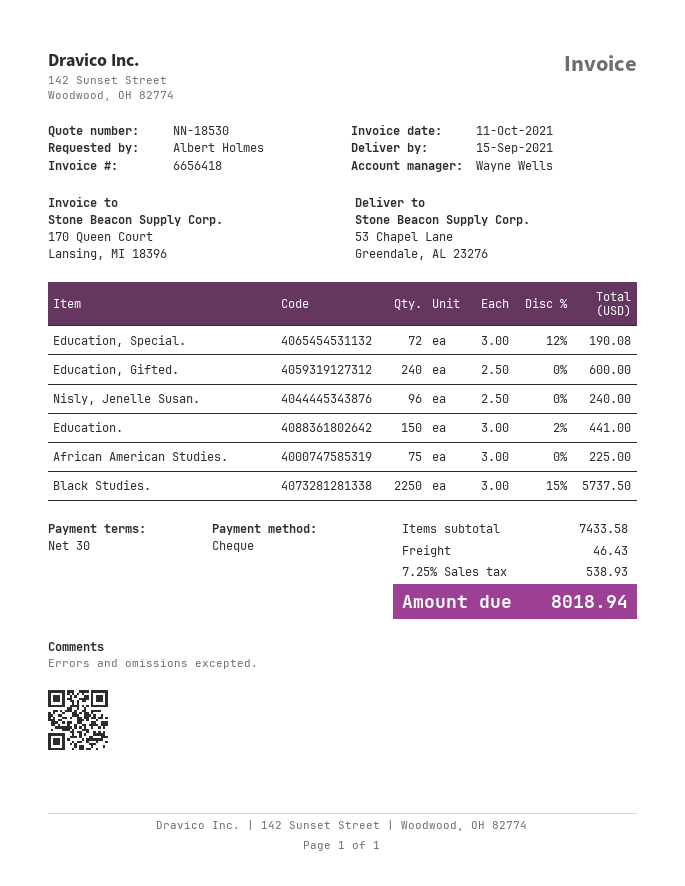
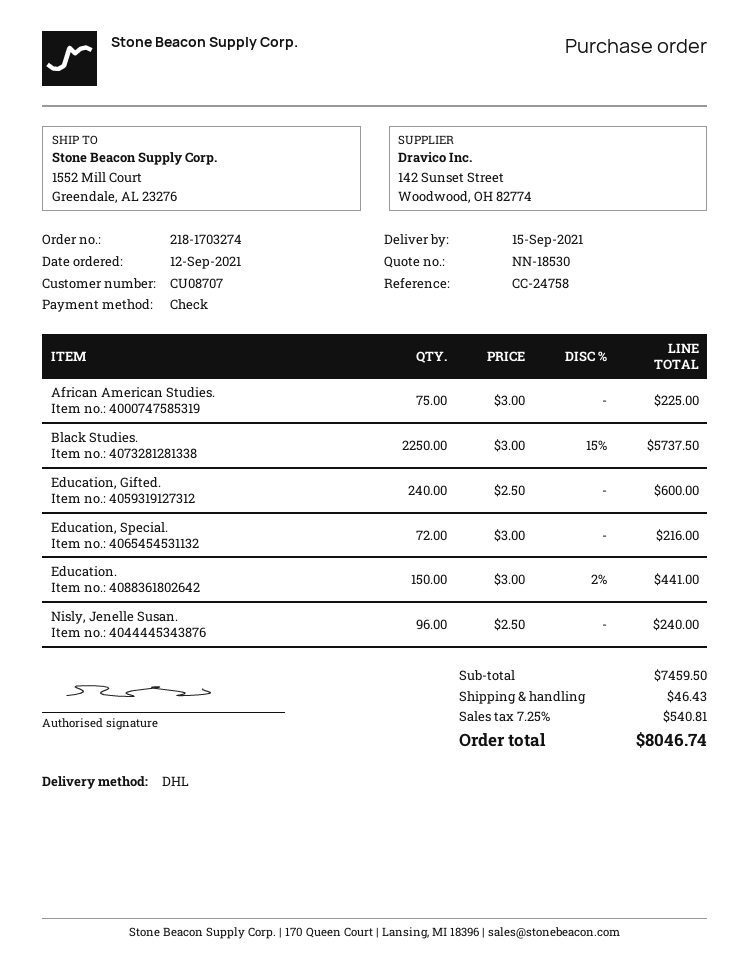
ship to: 53 Chapel Lane, Greendale, AL 23276 -> 1552 Mill Court, Greendale, AL 23276
Education, Special.: 72 x 3.00 - 12% = 190.08 -> 72 x 3.00 = 216.00
subtotal: 7433.58 -> 7459.50
tax: 7.25% = 538.93 -> 7.25% = 540.81
total: 8018.94 -> 8046.74

